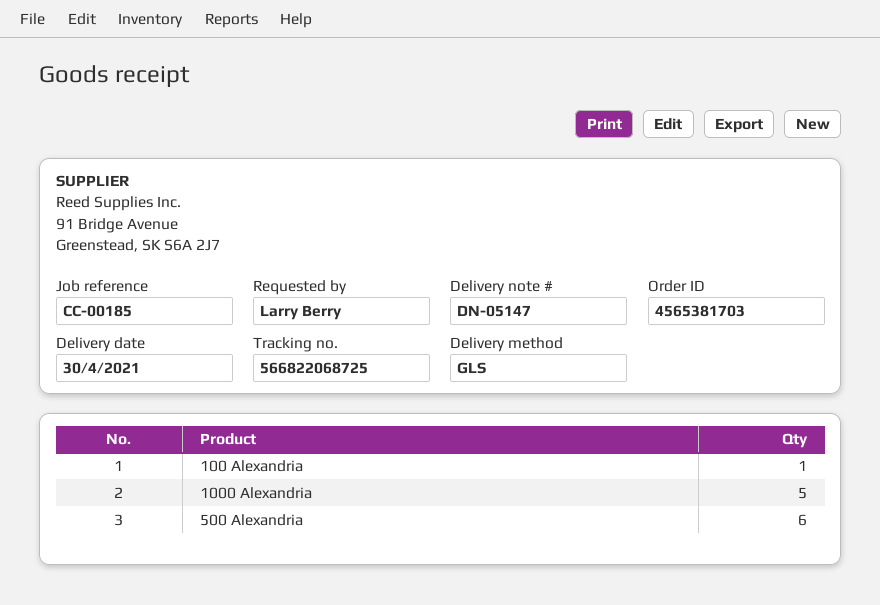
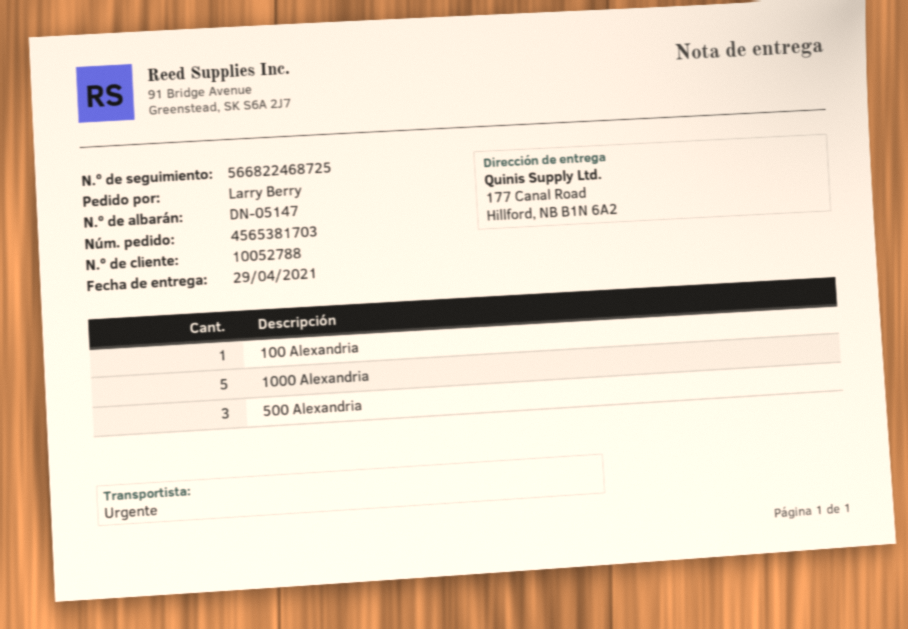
delivery date: 2021-04-30 -> 2021-04-29
shipping method: GLS -> express
tracking number: 566822068725 -> 566822468725
500 Alexandria: 6 -> 3

